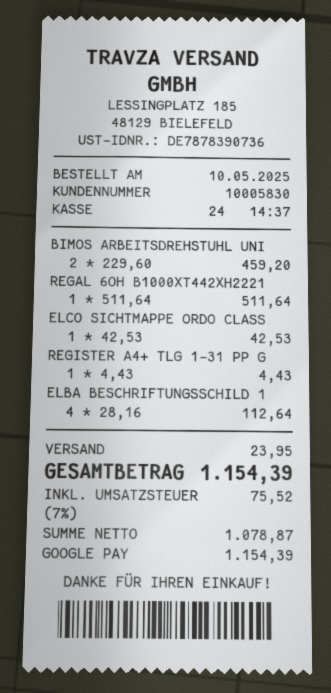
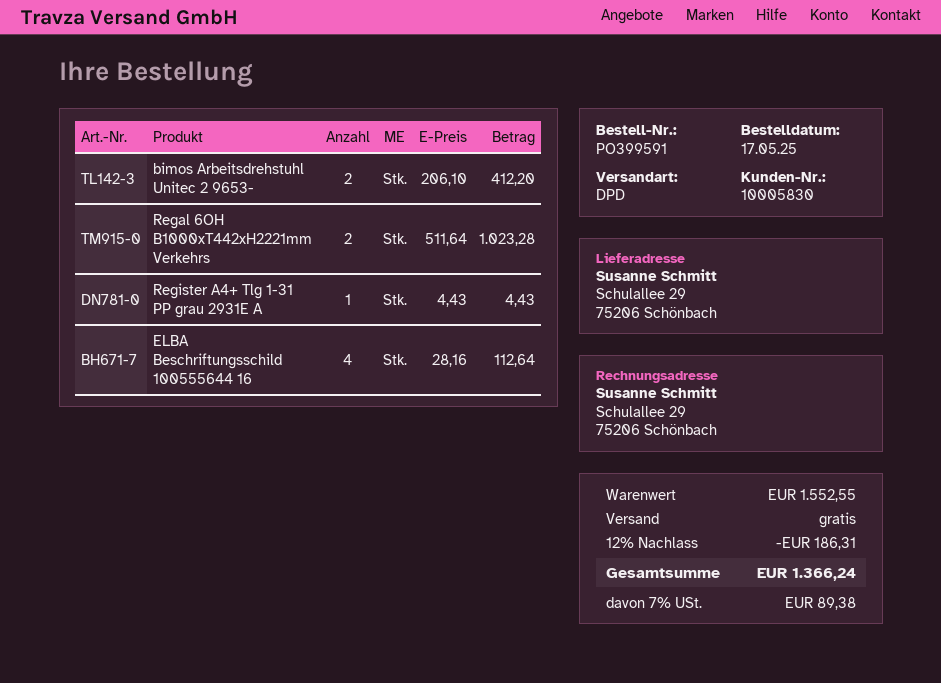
order date: 2025-05-10 -> 2025-05-17
BIMOS ARBEITSDREHSTUHL UNI: 2 x 229.60 = 459.20 -> 2 x 206.10 = 412.20
REGAL 6OH B1000XT442XH2221: 1 x 511.64 = 511.64 -> 2 x 511.64 = 1023.28
ELCO SICHTMAPPE ORDO CLASS: 1 x 42.53 = 42.53 -> none
discount: none -> 12% = 186.31
shipping: 23.95 -> 0.00
tax: 7% = 75.52 -> 7% = 89.38
total: 1154.39 -> 1366.24

